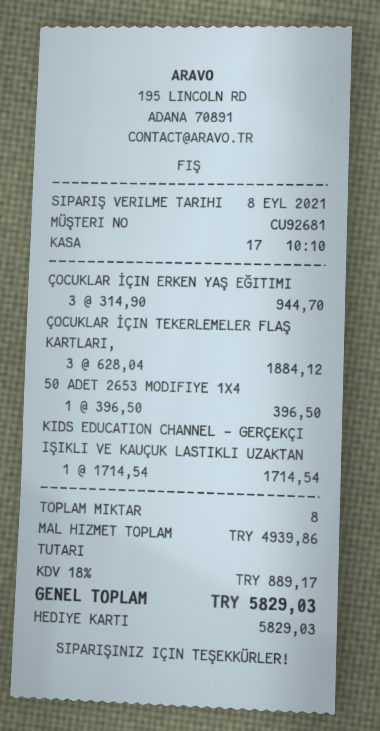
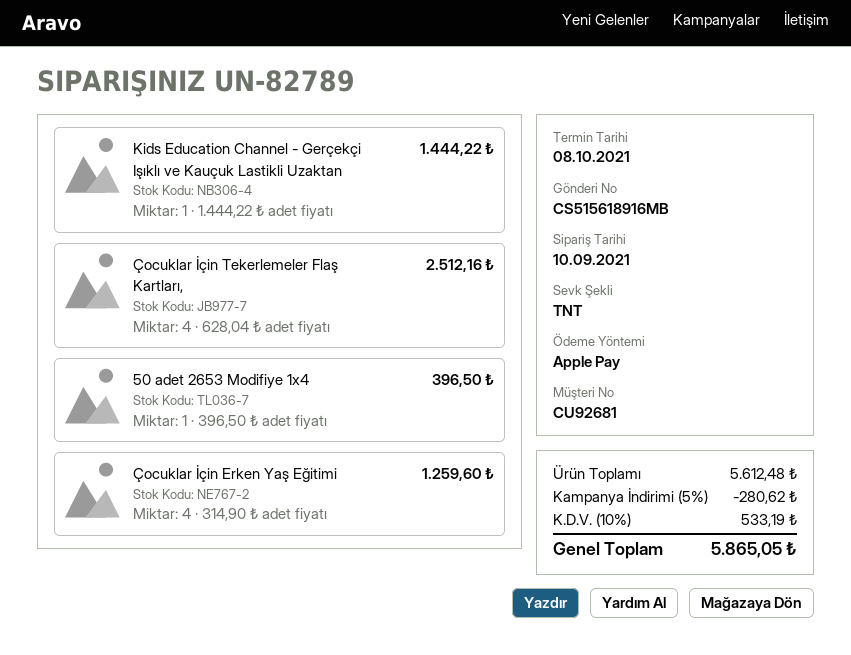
order date: 2021-09-08 -> 2021-09-10
payment method: gift card -> Apple Pay
ÇOCUKLAR İÇIN ERKEN YAŞ EĞITIMI: 3 x 314.90 = 944.70 -> 4 x 314.90 = 1259.60
ÇOCUKLAR İÇIN TEKERLEMELER FLAŞ KARTLARI,: 3 x 628.04 = 1884.12 -> 4 x 628.04 = 2512.16
KIDS EDUCATION CHANNEL - GERÇEKÇI IŞIKLI VE KAUÇUK LASTIKLI UZAKTAN: 1 x 1714.54 = 1714.54 -> 1 x 1444.22 = 1444.22
subtotal: 4939.86 -> 5612.48
discount: none -> 5% = 280.62
tax: 18% = 889.17 -> 10% = 533.19
total: 5829.03 -> 5865.05

